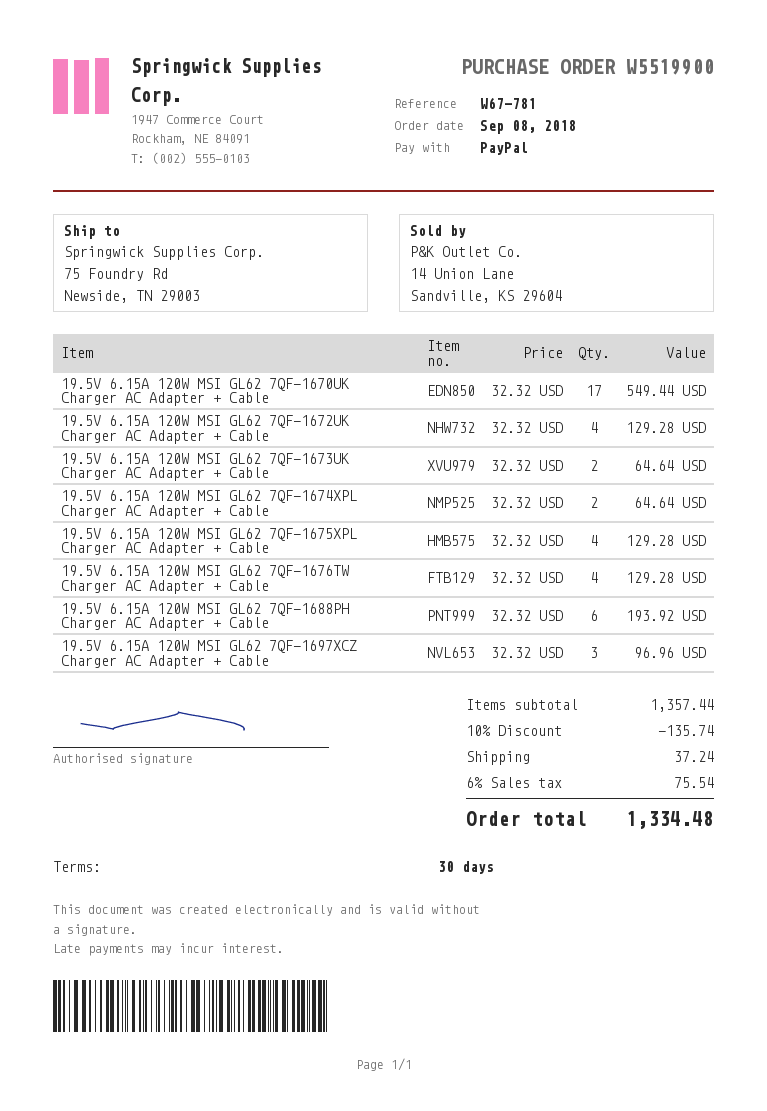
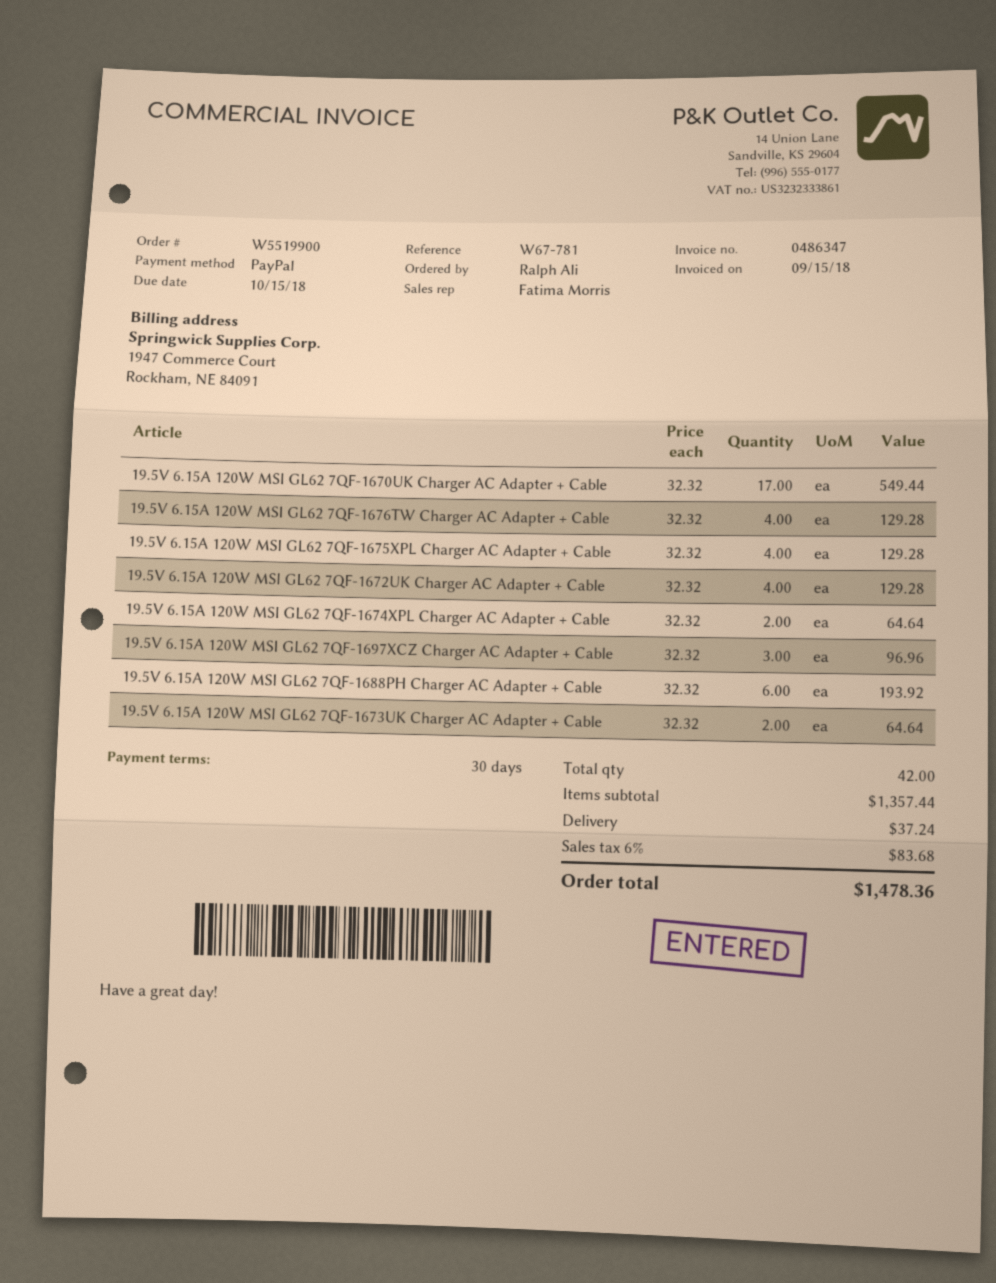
discount: 10% = 135.74 -> none
tax: 6% = 75.54 -> 6% = 83.68
total: 1334.48 -> 1478.36

